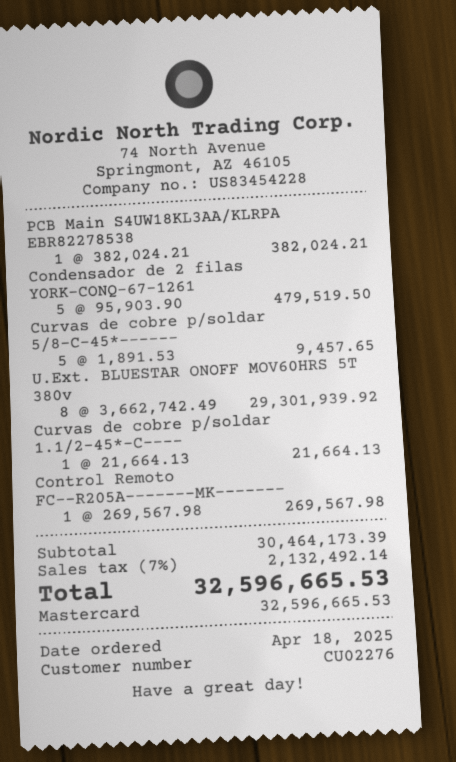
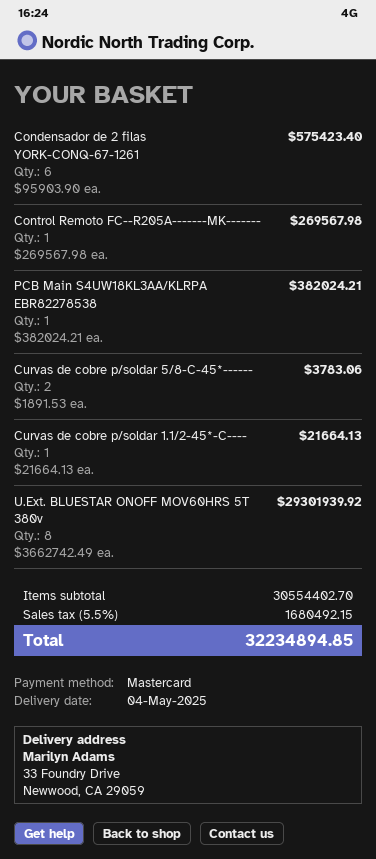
Condensador de 2 filas YORK-CONQ-67-1261: 5 x 95903.90 = 479519.50 -> 6 x 95903.90 = 575423.40
Curvas de cobre p/soldar 5/8-C-45*------: 5 x 1891.53 = 9457.65 -> 2 x 1891.53 = 3783.06
subtotal: 30464173.39 -> 30554402.70
tax: 7% = 2132492.14 -> 5.5% = 1680492.15
total: 32596665.53 -> 32234894.85

